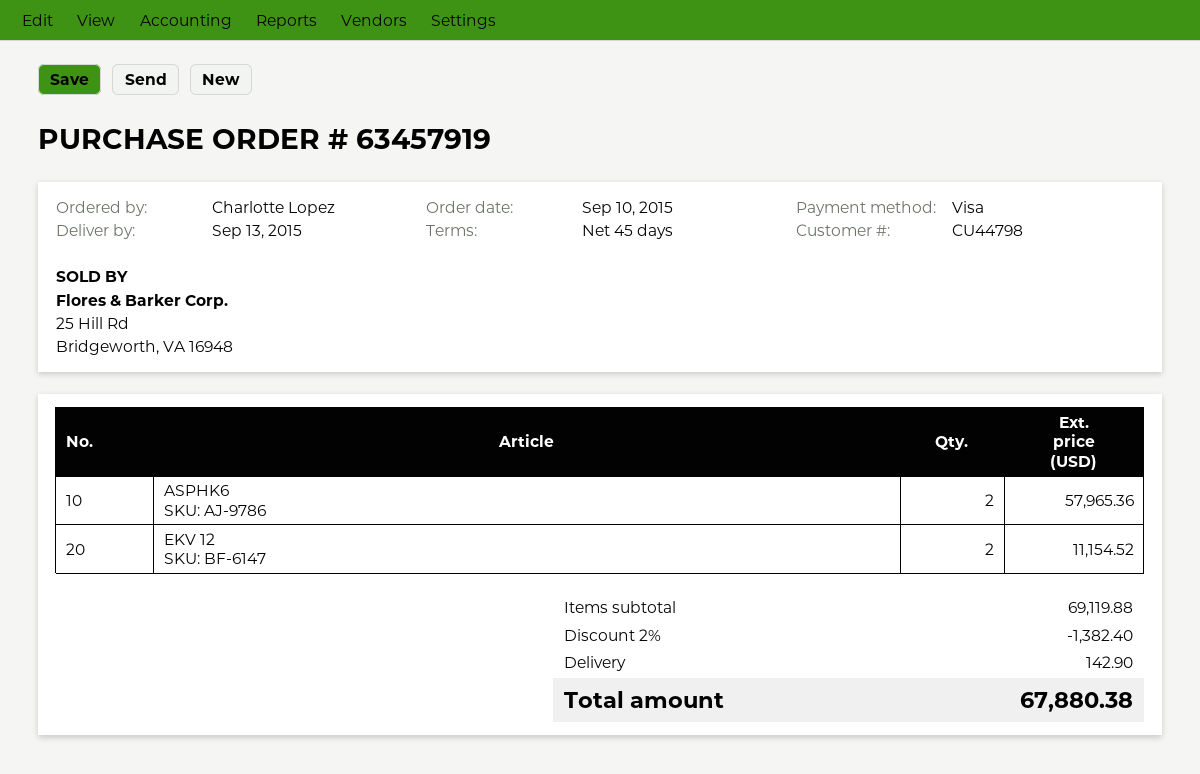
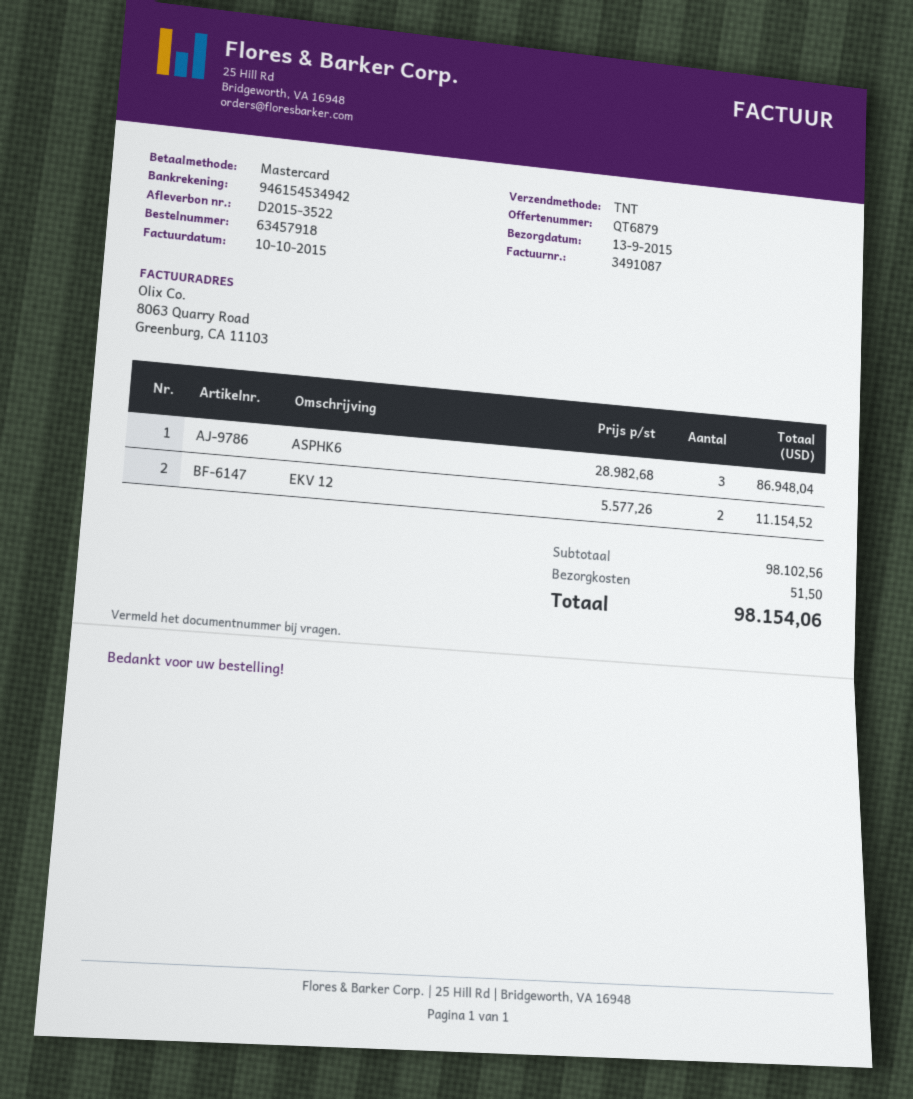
order number: 63457919 -> 63457918
payment method: Visa -> Mastercard
ASPHK6: 2 for 57965.36 -> 3 for 86948.04
subtotal: 69119.88 -> 98102.56
discount: 2% = 1382.40 -> none
shipping: 142.90 -> 51.50
total: 67880.38 -> 98154.06

